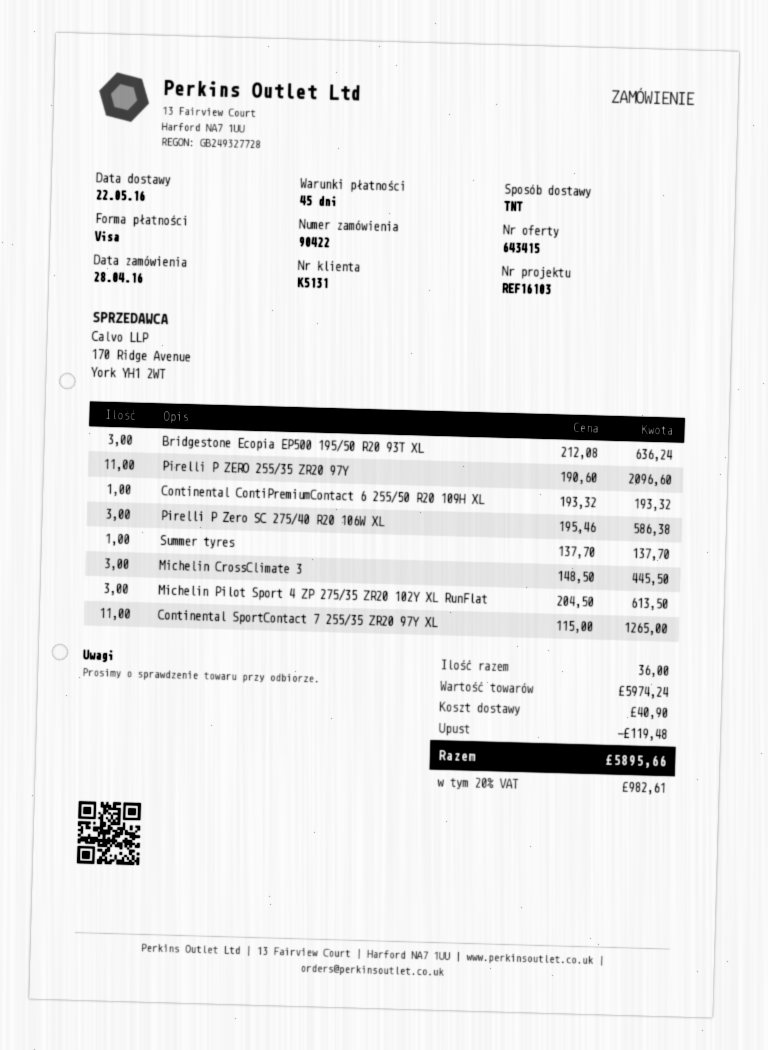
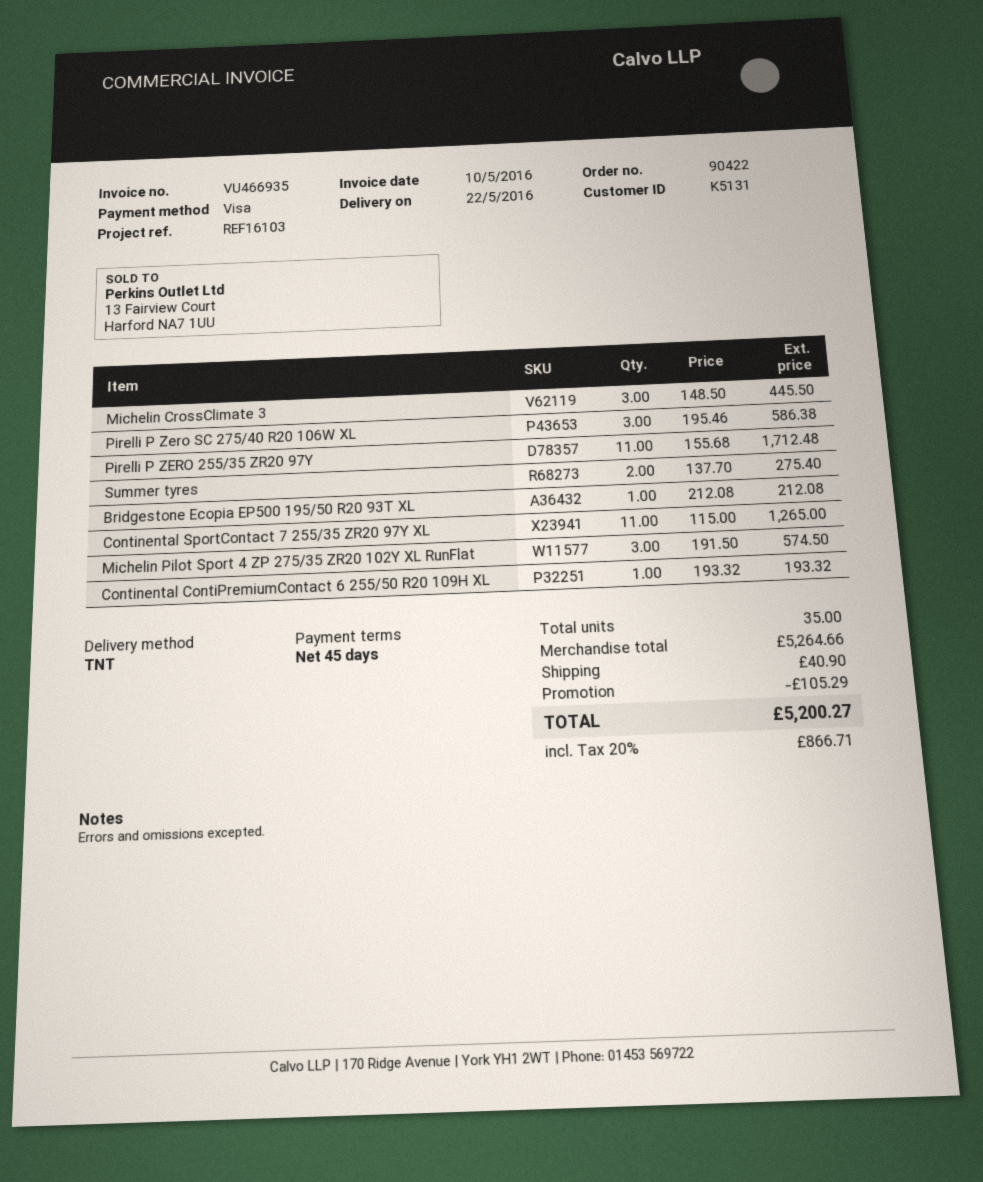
Bridgestone Ecopia EP500 195/50 R20 93T XL: 3 x 212.08 = 636.24 -> 1 x 212.08 = 212.08
Pirelli P ZERO 255/35 ZR20 97Y: 11 x 190.60 = 2096.60 -> 11 x 155.68 = 1712.48
Summer tyres: 1 x 137.70 = 137.70 -> 2 x 137.70 = 275.40
Michelin Pilot Sport 4 ZP 275/35 ZR20 102Y XL RunFlat: 3 x 204.50 = 613.50 -> 3 x 191.50 = 574.50
total quantity: 36 -> 35
subtotal: 5974.24 -> 5264.66
discount: 119.48 -> 105.29
tax: 20% = 982.61 -> 20% = 866.71
total: 5895.66 -> 5200.27

